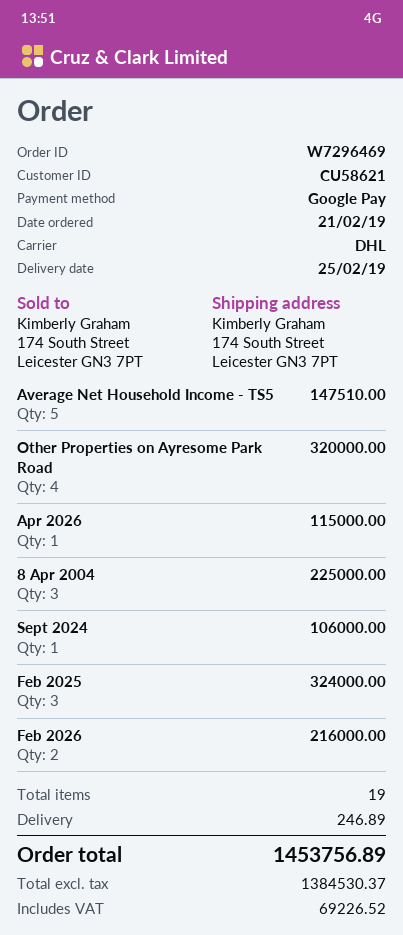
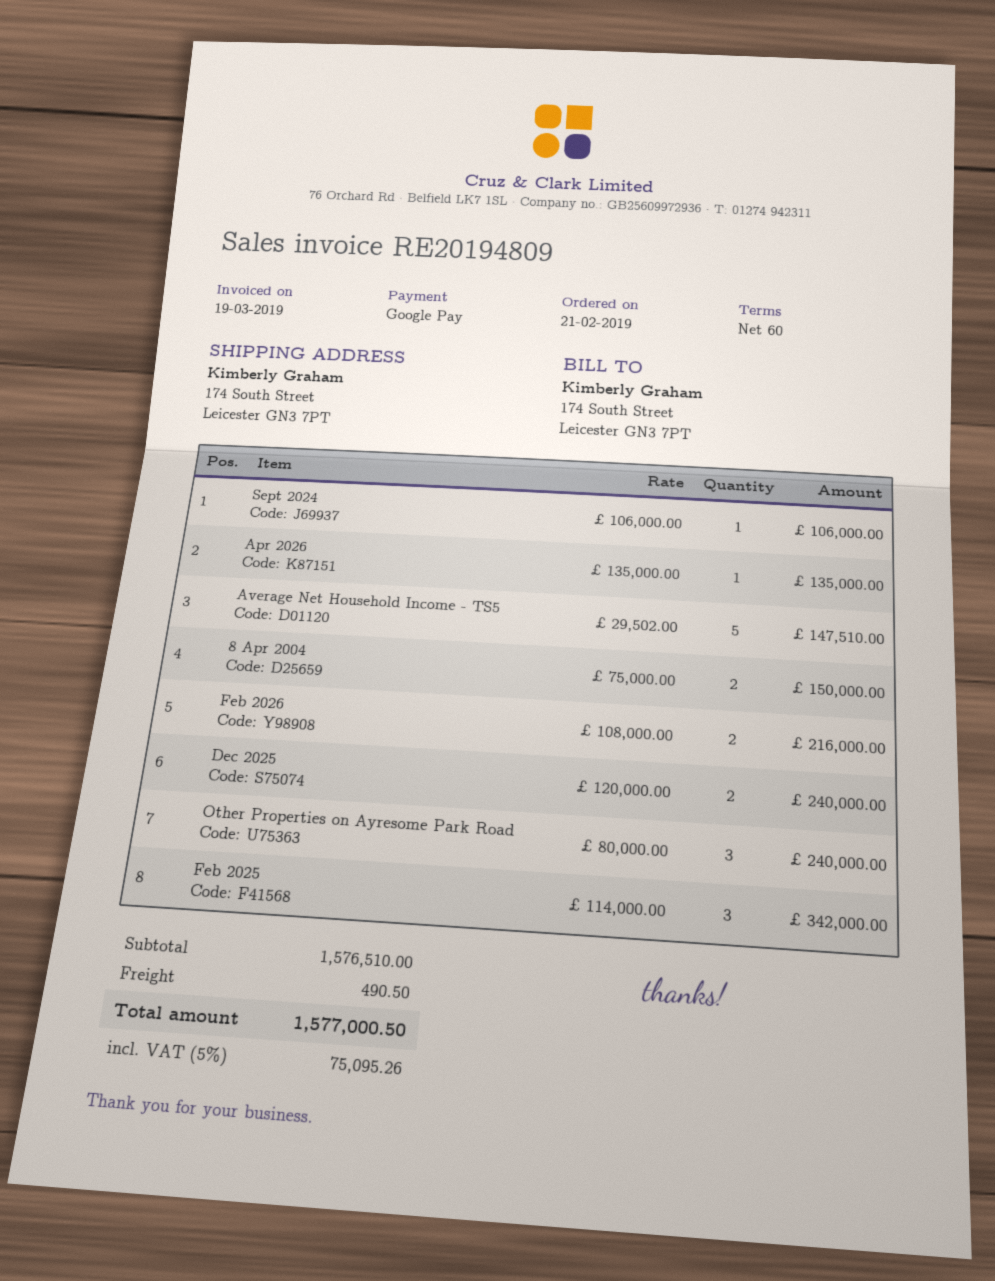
Other Properties on Ayresome Park Road: 4 for 320000.00 -> 3 for 240000.00
Apr 2026: 1 for 115000.00 -> 1 for 135000.00
8 Apr 2004: 3 for 225000.00 -> 2 for 150000.00
Feb 2025: 3 for 324000.00 -> 3 for 342000.00
Dec 2025: none -> 2 for 240000.00
shipping: 246.89 -> 490.50
tax: 69226.52 -> 75095.26
total: 1453756.89 -> 1577000.50

